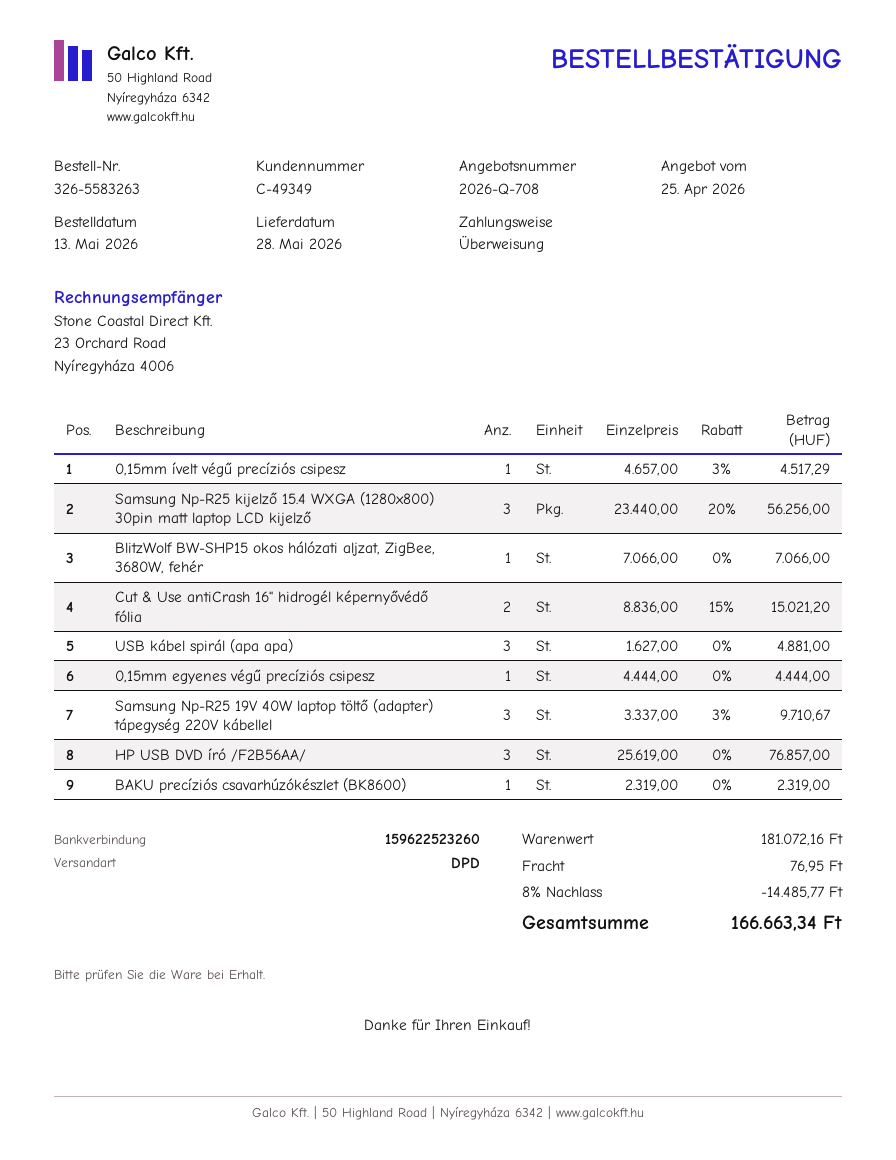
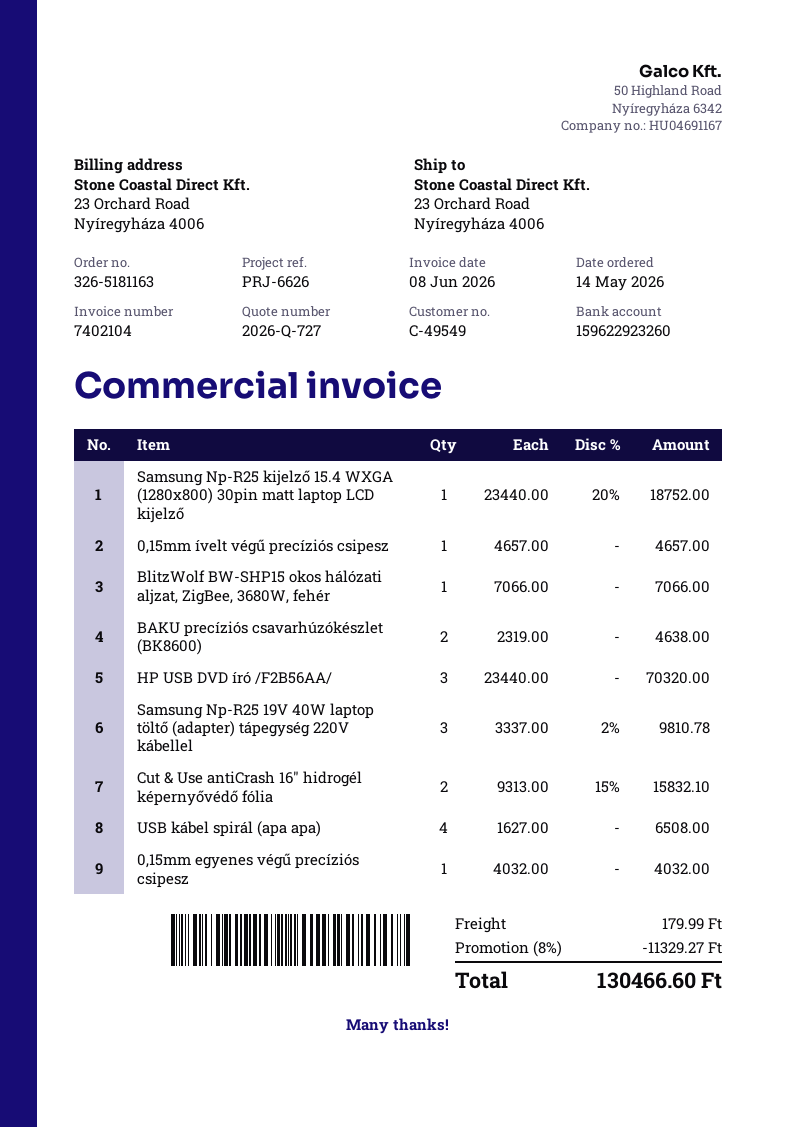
quote number: 2026-Q-708 -> 2026-Q-727
order number: 326-5583263 -> 326-5181163
order date: 2026-05-13 -> 2026-05-14
customer number: C-49349 -> C-49549
bank account: 159622523260 -> 159622923260
0,15mm ívelt végű precíziós csipesz: 1 x 4657.00 - 3% = 4517.29 -> 1 x 4657.00 = 4657.00
Samsung Np-R25 kijelző 15.4 WXGA (1280x800) 30pin matt laptop LCD kijelző: 3 x 23440.00 - 20% = 56256.00 -> 1 x 23440.00 - 20% = 18752.00
Cut & Use antiCrash 16" hidrogél képernyővédő fólia: 2 x 8836.00 - 15% = 15021.20 -> 2 x 9313.00 - 15% = 15832.10
USB kábel spirál (apa apa): 3 x 1627.00 = 4881.00 -> 4 x 1627.00 = 6508.00
0,15mm egyenes végű precíziós csipesz: 1 x 4444.00 = 4444.00 -> 1 x 4032.00 = 4032.00
Samsung Np-R25 19V 40W laptop töltő (adapter) tápegység 220V kábellel: 3 x 3337.00 - 3% = 9710.67 -> 3 x 3337.00 - 2% = 9810.78
HP USB DVD író /F2B56AA/: 3 x 25619.00 = 76857.00 -> 3 x 23440.00 = 70320.00
BAKU precíziós csavarhúzókészlet (BK8600): 1 x 2319.00 = 2319.00 -> 2 x 2319.00 = 4638.00
discount: 8% = 14485.77 -> 8% = 11329.27
shipping: 76.95 -> 179.99
total: 166663.34 -> 130466.60

